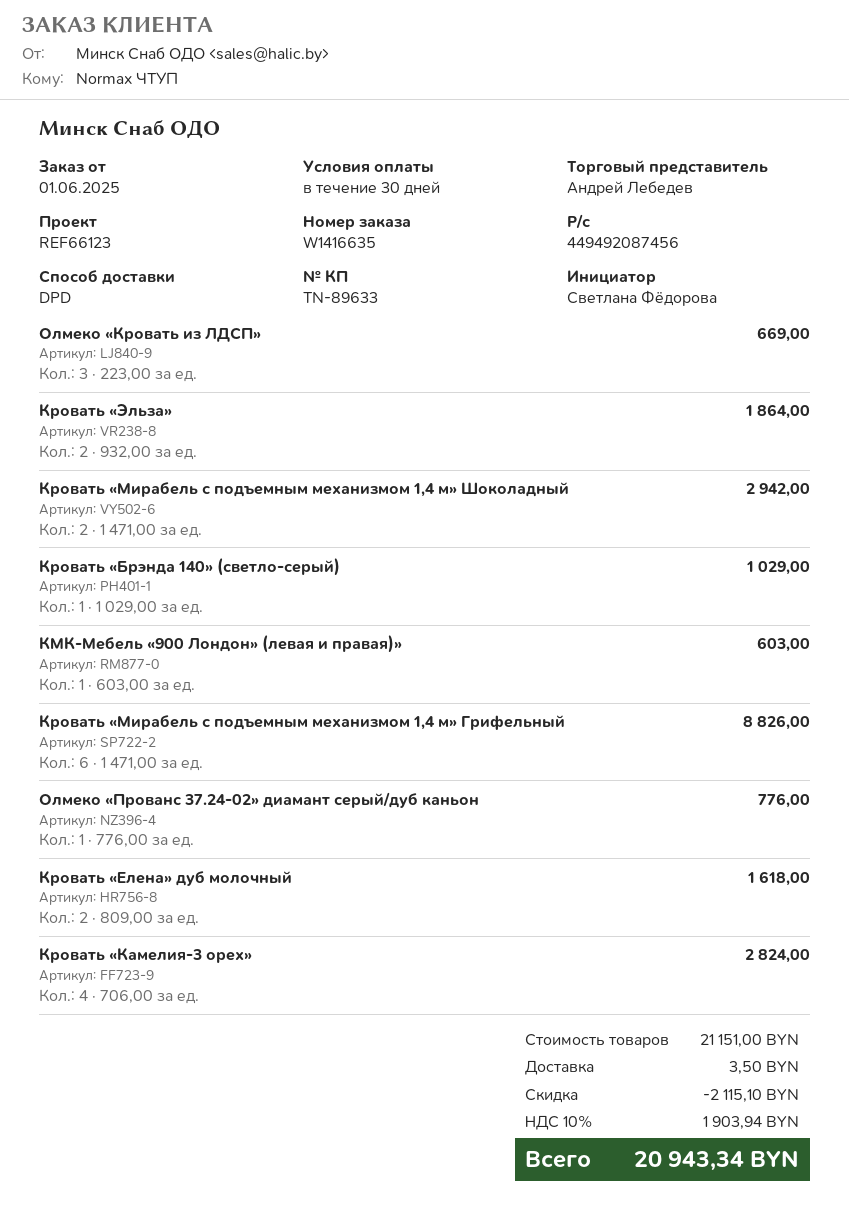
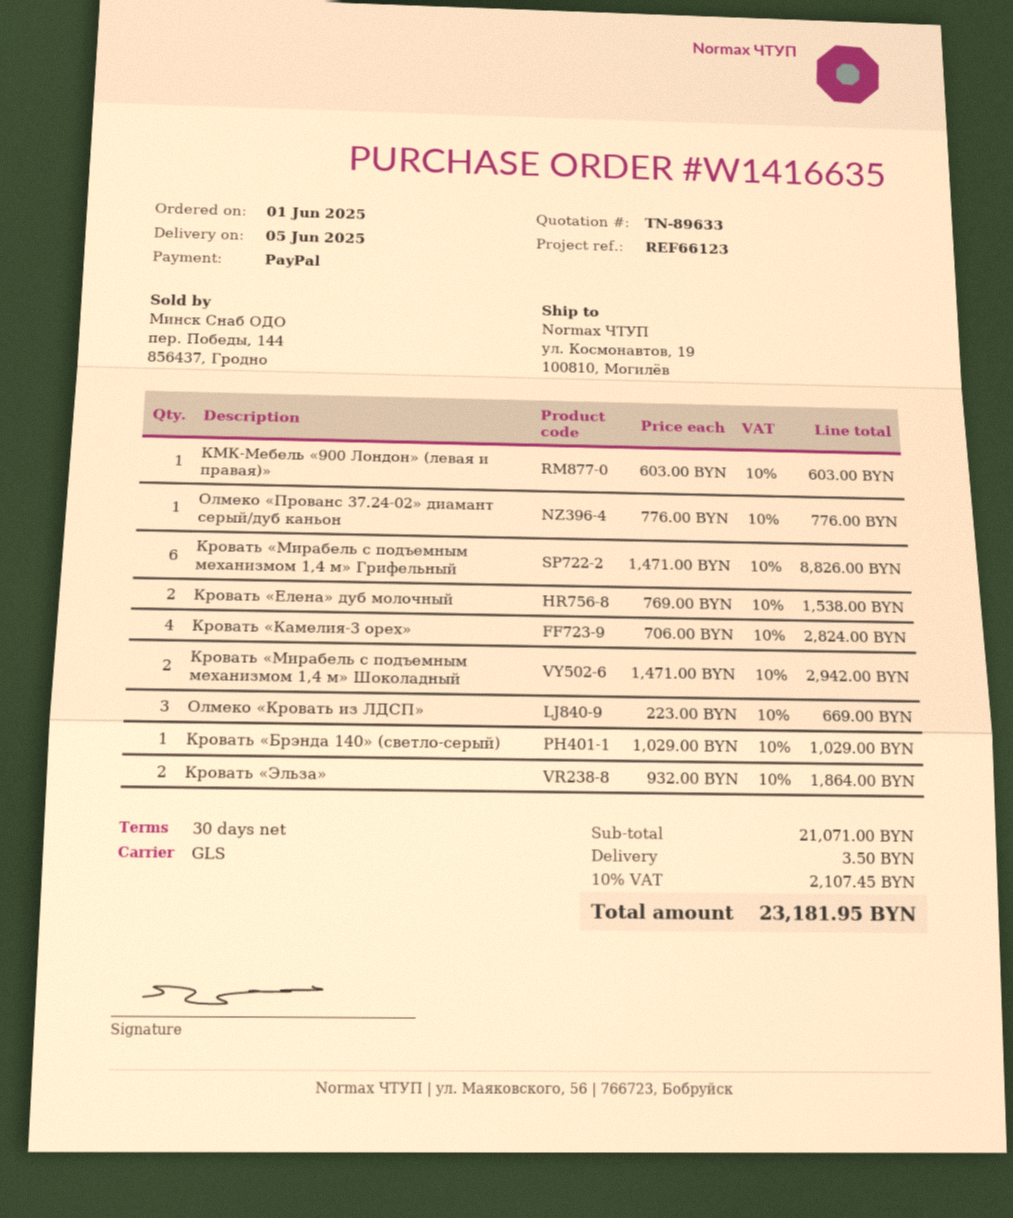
shipping method: DPD -> GLS
Кровать «Елена» дуб молочный: 2 x 809.00 = 1618.00 -> 2 x 769.00 = 1538.00
subtotal: 21151.00 -> 21071.00
discount: 2115.10 -> none
tax: 10% = 1903.94 -> 10% = 2107.45
total: 20943.34 -> 23181.95

